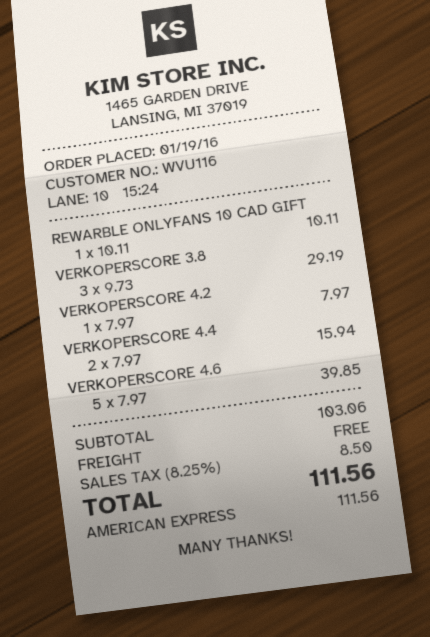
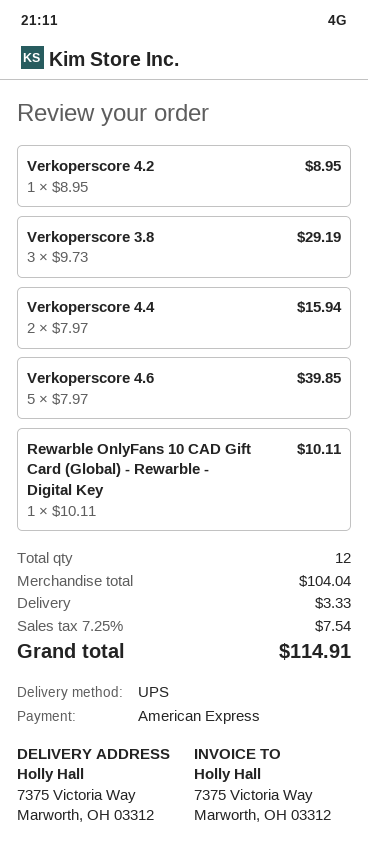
VERKOPERSCORE 4.2: 1 x 7.97 = 7.97 -> 1 x 8.95 = 8.95
subtotal: 103.06 -> 104.04
shipping: 0.00 -> 3.33
tax: 8.25% = 8.50 -> 7.25% = 7.54
total: 111.56 -> 114.91

